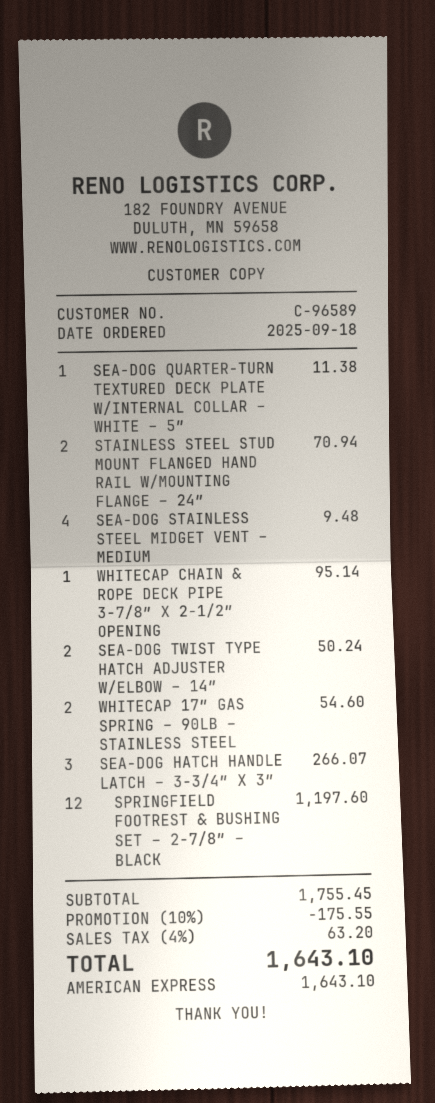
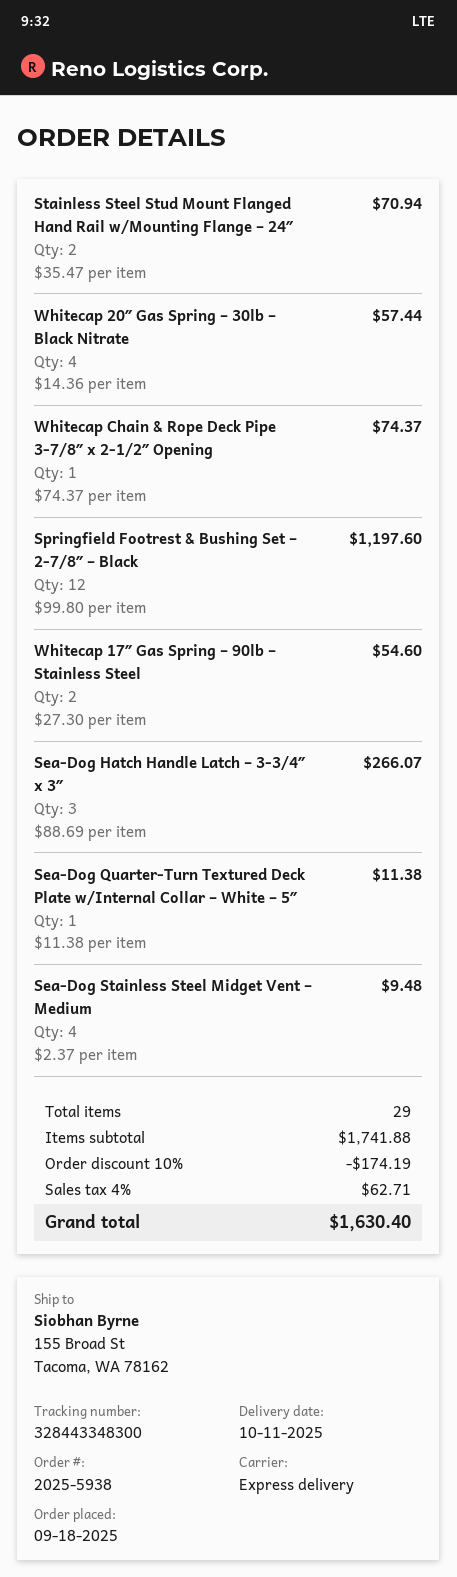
WHITECAP CHAIN & ROPE DECK PIPE 3-7/8″ X 2-1/2″ OPENING: 1 for 95.14 -> 1 for 74.37
SEA-DOG TWIST TYPE HATCH ADJUSTER W/ELBOW – 14″: 2 for 50.24 -> none
Whitecap 20″ Gas Spring – 30lb – Black Nitrate: none -> 4 for 57.44
subtotal: 1755.45 -> 1741.88
discount: 10% = 175.55 -> 10% = 174.19
tax: 4% = 63.20 -> 4% = 62.71
total: 1643.10 -> 1630.40

